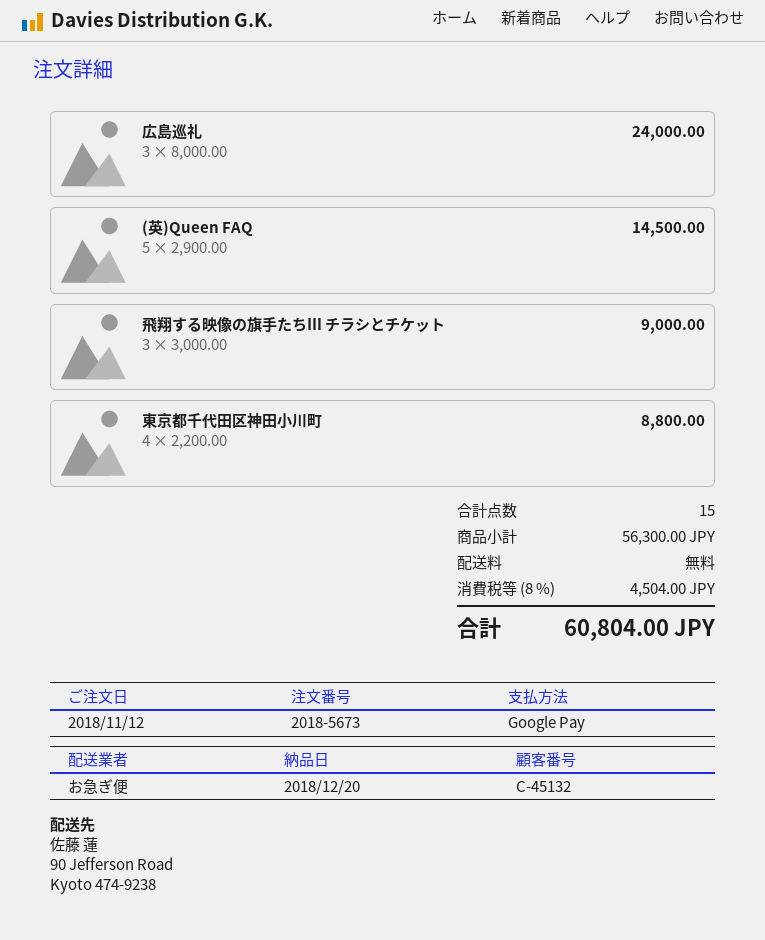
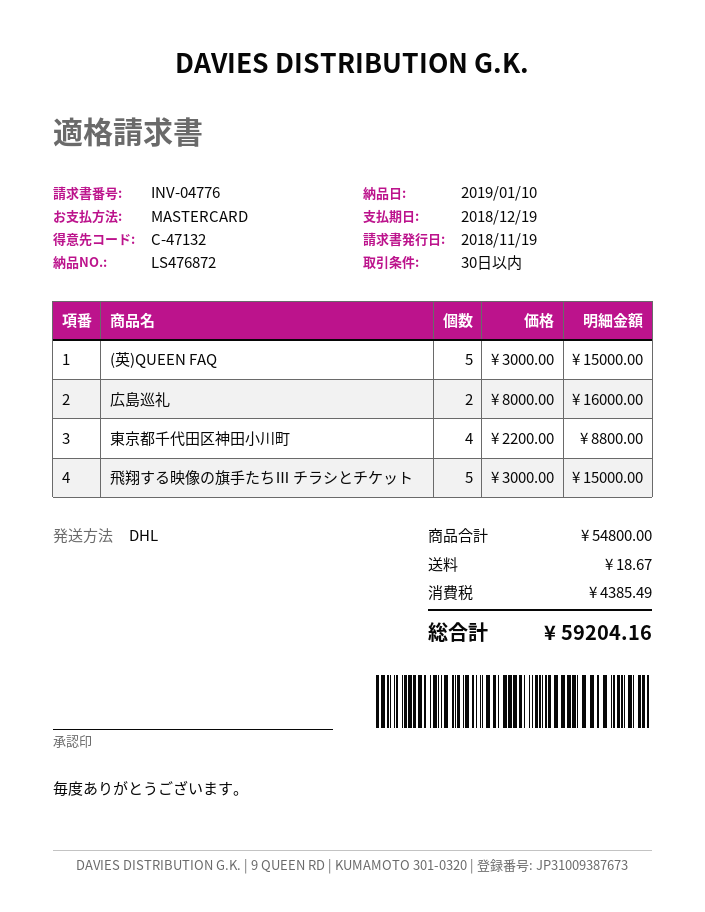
delivery date: 2018-12-20 -> 2019-01-10
customer number: C-45132 -> C-47132
payment method: Google Pay -> Mastercard
shipping method: express -> DHL
広島巡礼: 3 x 8000.00 = 24000.00 -> 2 x 8000.00 = 16000.00
(英)Queen FAQ: 5 x 2900.00 = 14500.00 -> 5 x 3000.00 = 15000.00
飛翔する映像の旗手たちⅢ チラシとチケット: 3 x 3000.00 = 9000.00 -> 5 x 3000.00 = 15000.00
subtotal: 56300.00 -> 54800.00
shipping: 0.00 -> 18.67
tax: 4504.00 -> 4385.49
total: 60804.00 -> 59204.16

